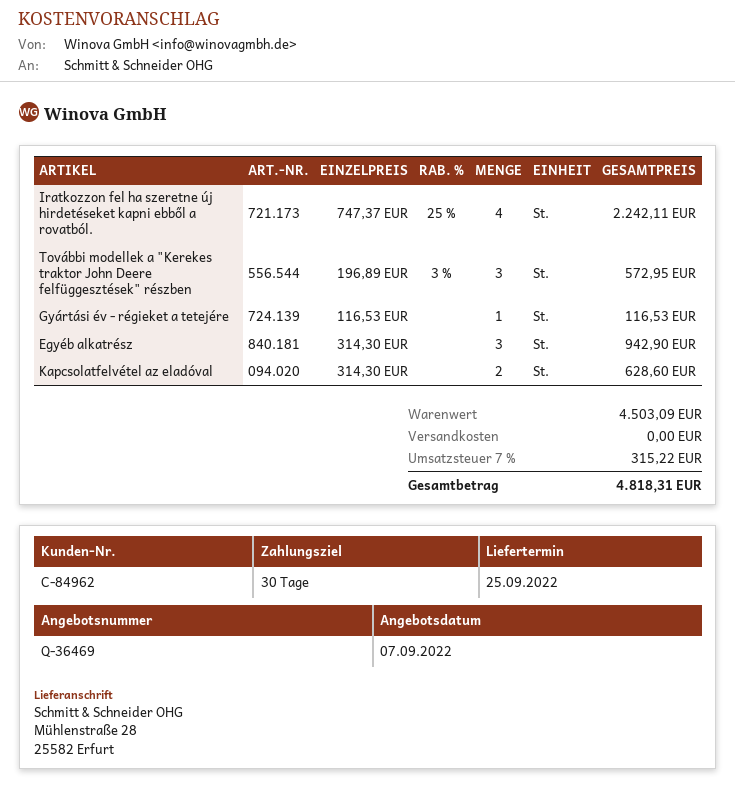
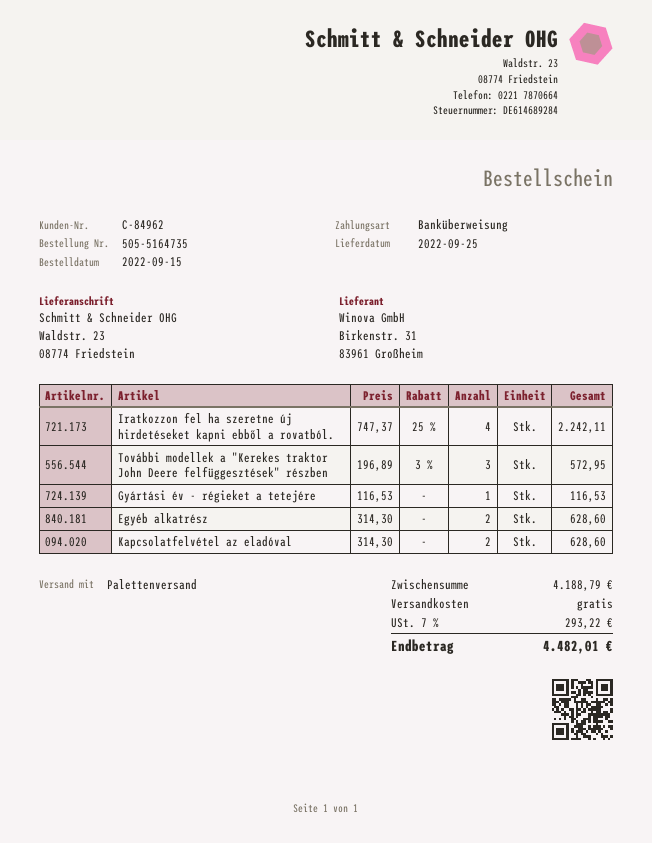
ship to: Mühlenstraße 28, 25582 Erfurt -> Waldstr. 23, 08774 Friedstein
Egyéb alkatrész: 3 x 314.30 = 942.90 -> 2 x 314.30 = 628.60
subtotal: 4503.09 -> 4188.79
tax: 7% = 315.22 -> 7% = 293.22
total: 4818.31 -> 4482.01

